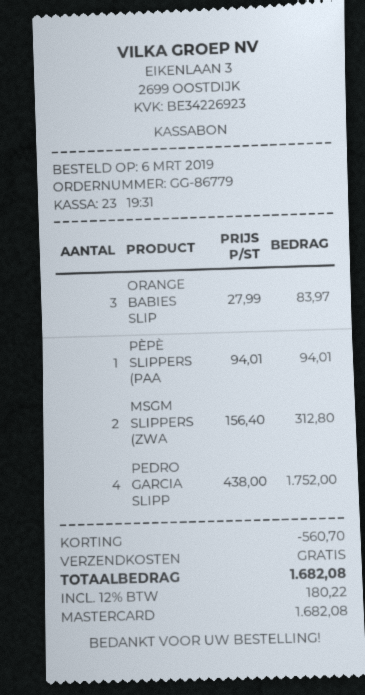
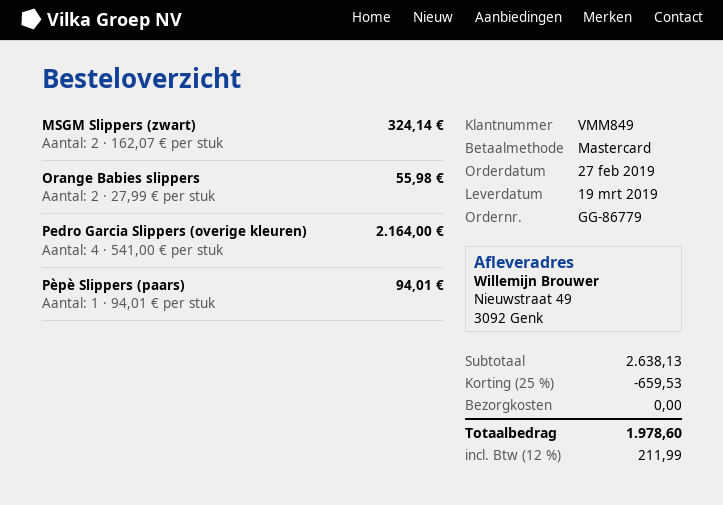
order date: 2019-03-06 -> 2019-02-27
ORANGE BABIES SLIP: 3 x 27.99 = 83.97 -> 2 x 27.99 = 55.98
MSGM SLIPPERS (ZWA: 2 x 156.40 = 312.80 -> 2 x 162.07 = 324.14
PEDRO GARCIA SLIPP: 4 x 438.00 = 1752.00 -> 4 x 541.00 = 2164.00
discount: 560.70 -> 659.53
tax: 12% = 180.22 -> 12% = 211.99
total: 1682.08 -> 1978.60

